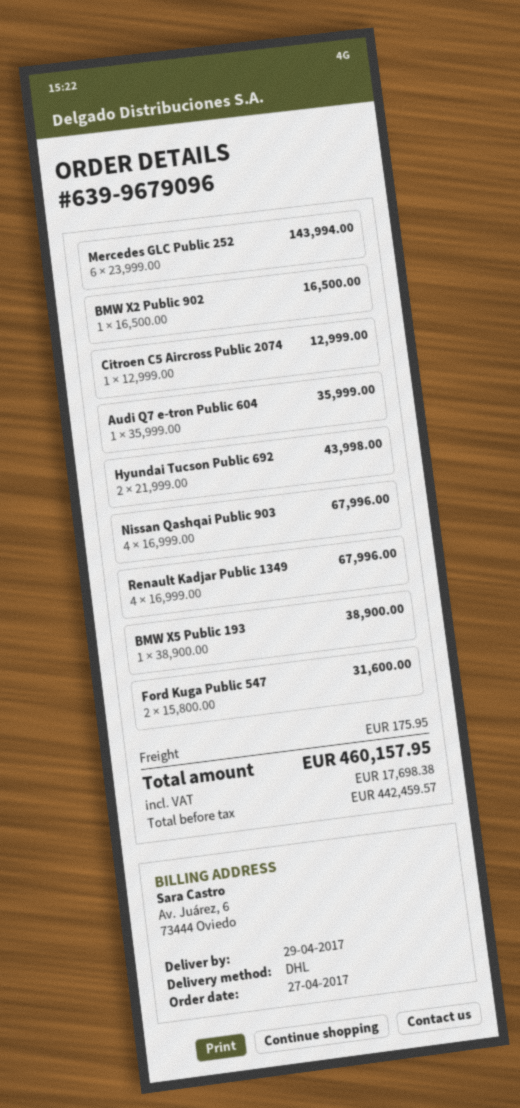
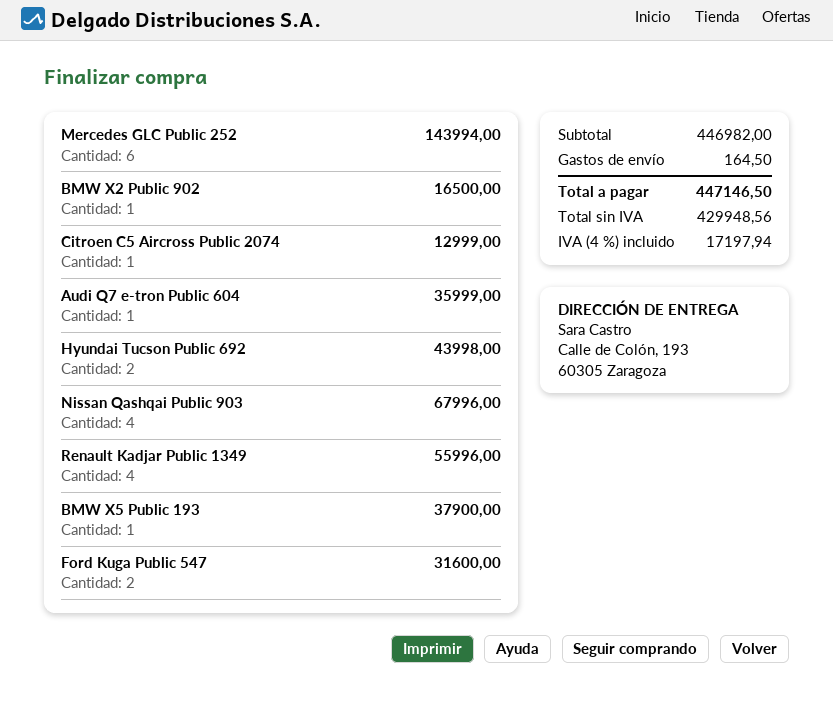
Renault Kadjar Public 1349: 4 for 67996.00 -> 4 for 55996.00
BMW X5 Public 193: 1 for 38900.00 -> 1 for 37900.00
shipping: 175.95 -> 164.50
net: 442459.57 -> 429948.56
tax: 17698.38 -> 17197.94
total: 460157.95 -> 447146.50

